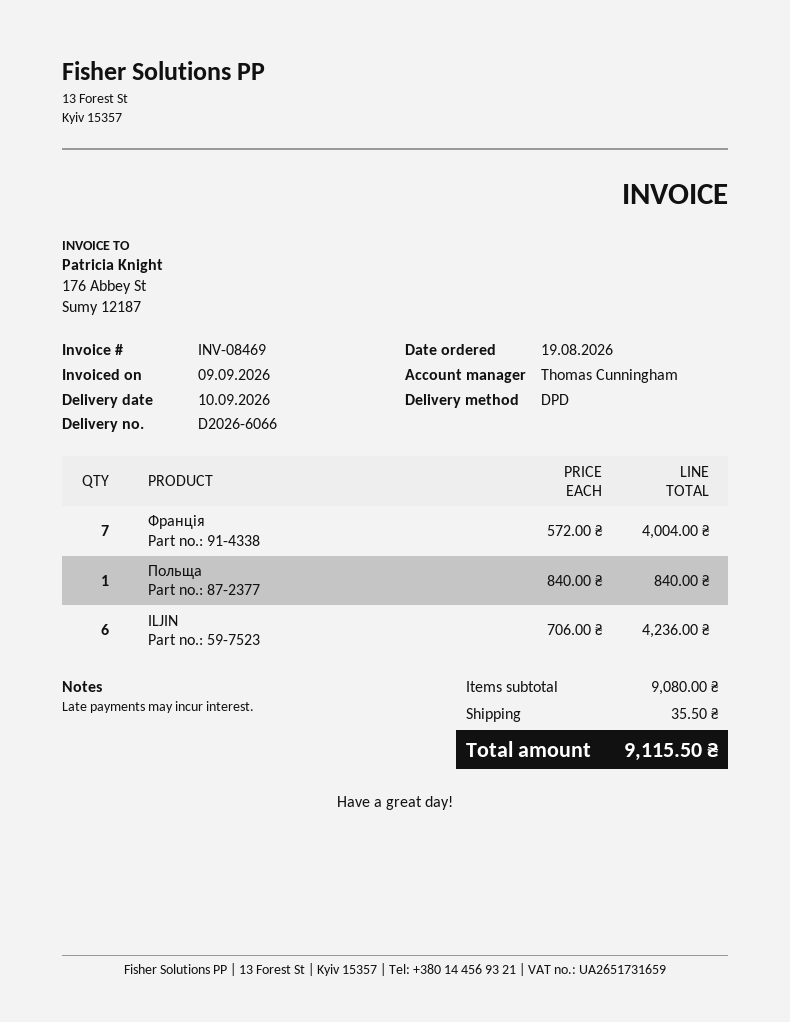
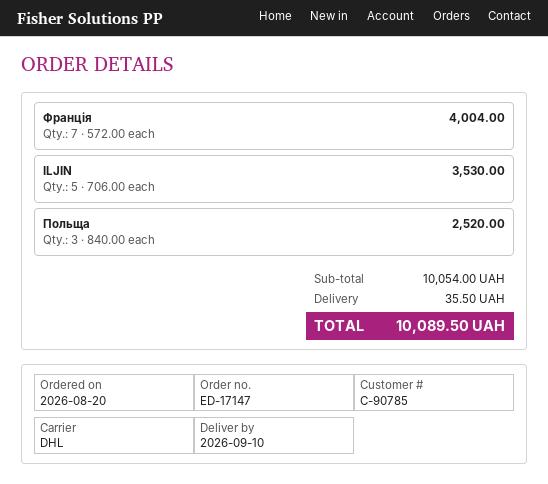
order date: 2026-08-19 -> 2026-08-20
shipping method: DPD -> DHL
Польща: 1 x 840.00 = 840.00 -> 3 x 840.00 = 2520.00
ILJIN: 6 x 706.00 = 4236.00 -> 5 x 706.00 = 3530.00
subtotal: 9080.00 -> 10054.00
total: 9115.50 -> 10089.50

